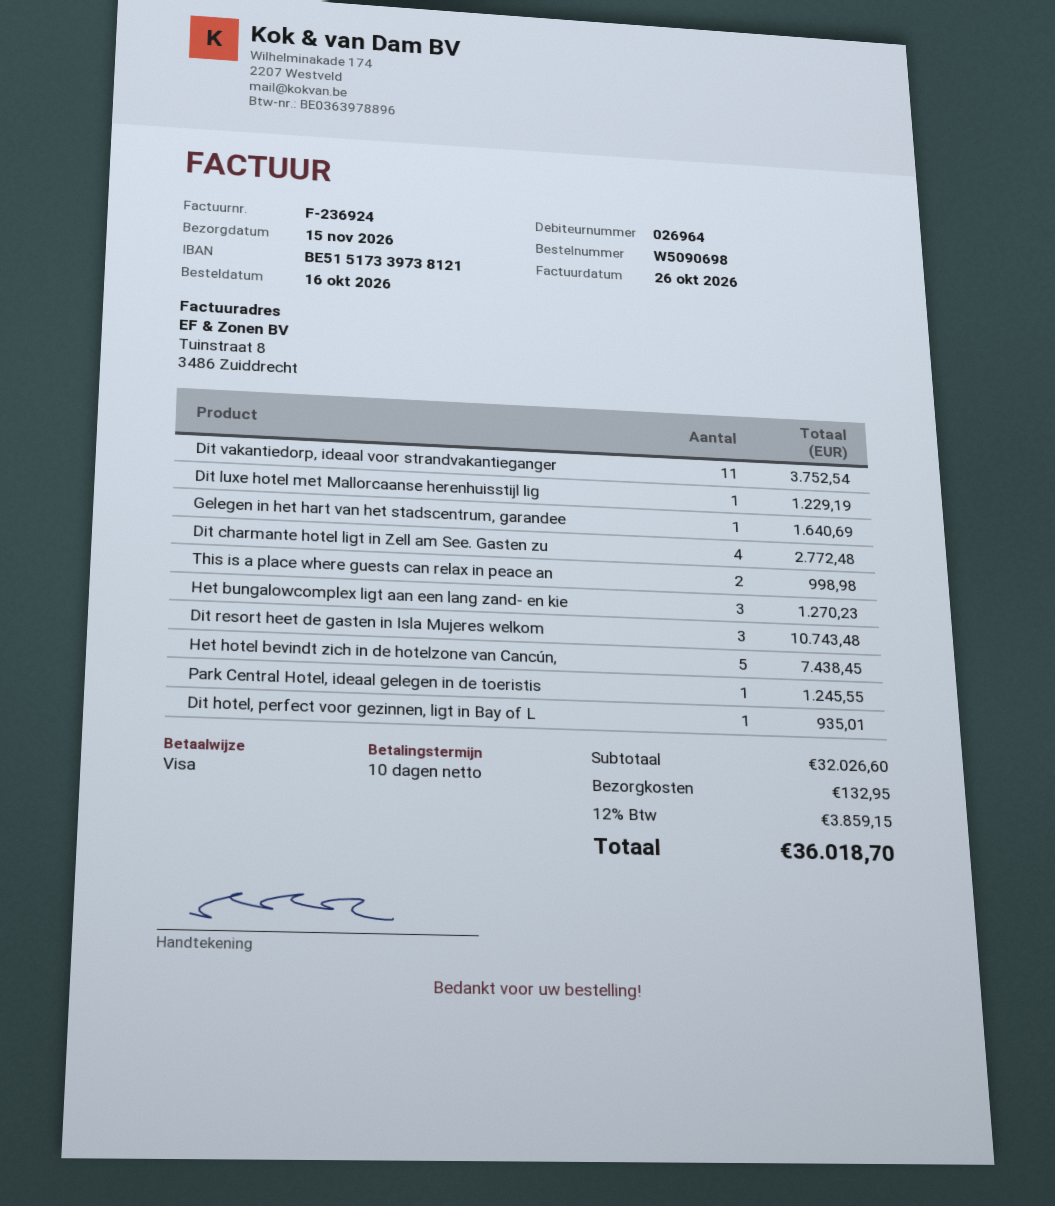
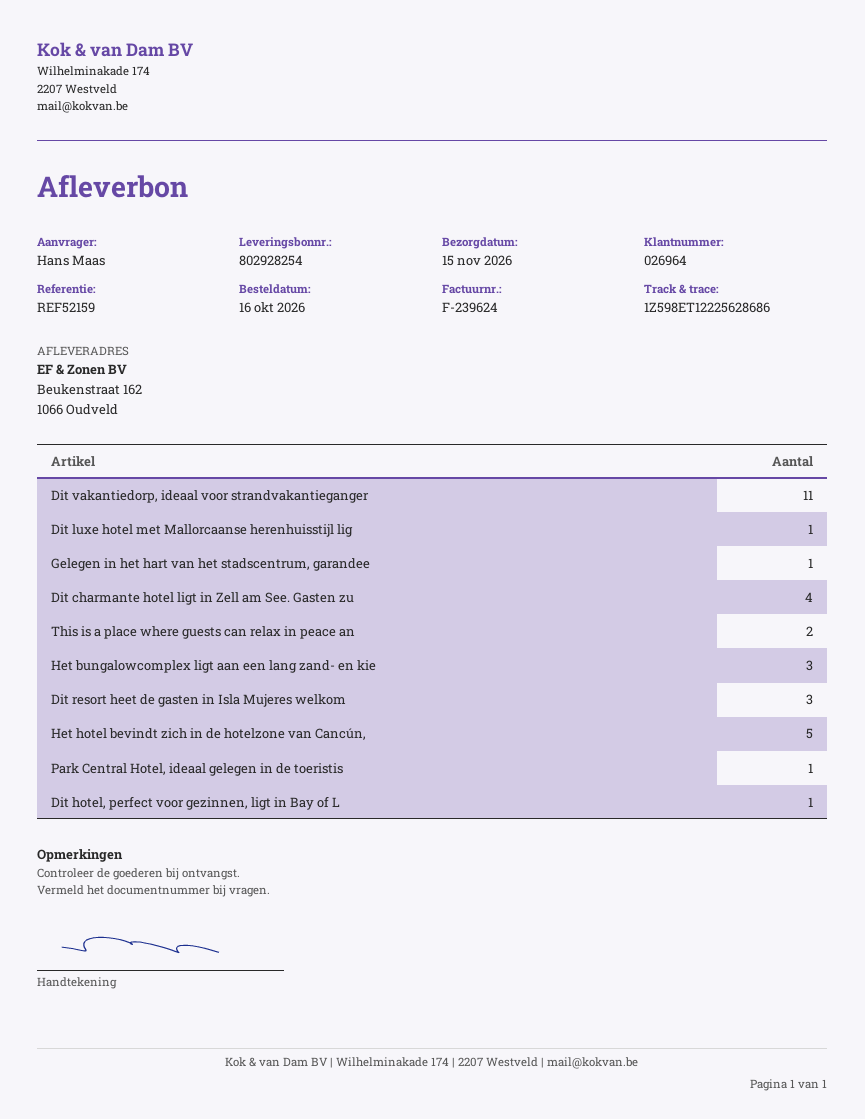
invoice number: F-236924 -> F-239624

